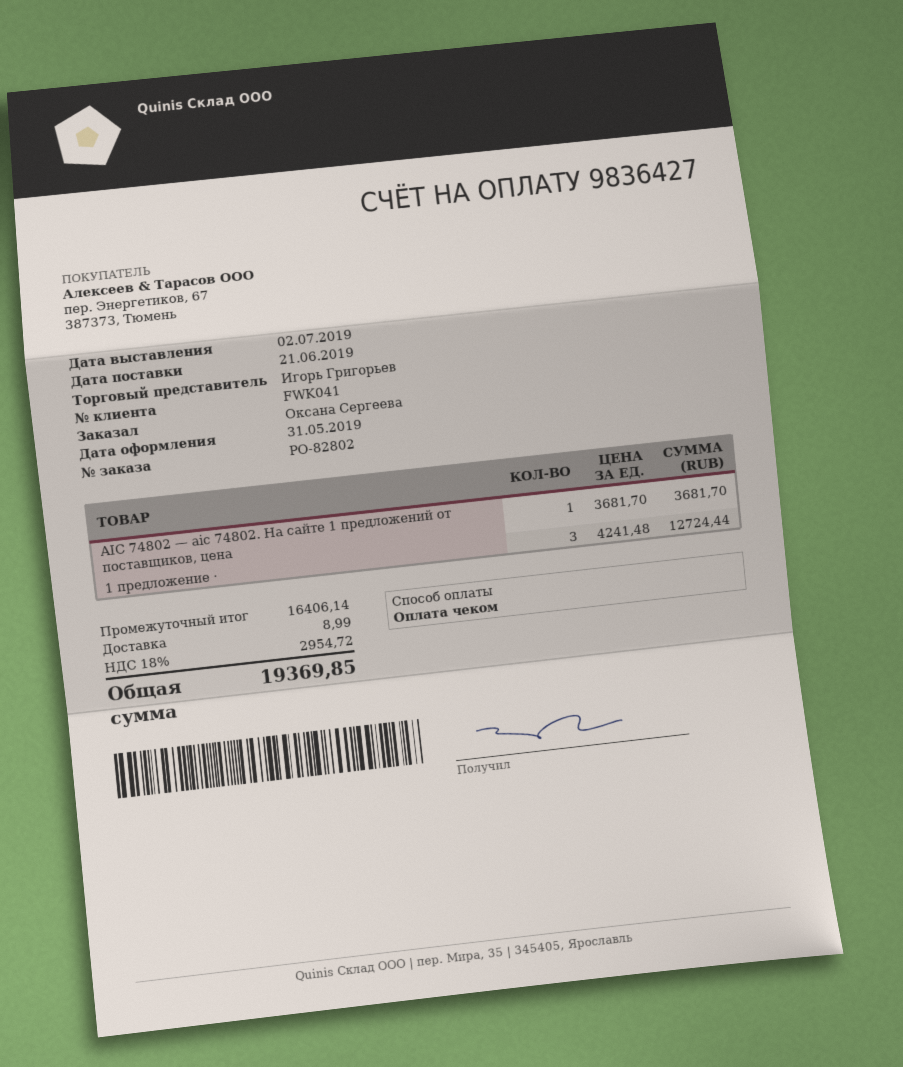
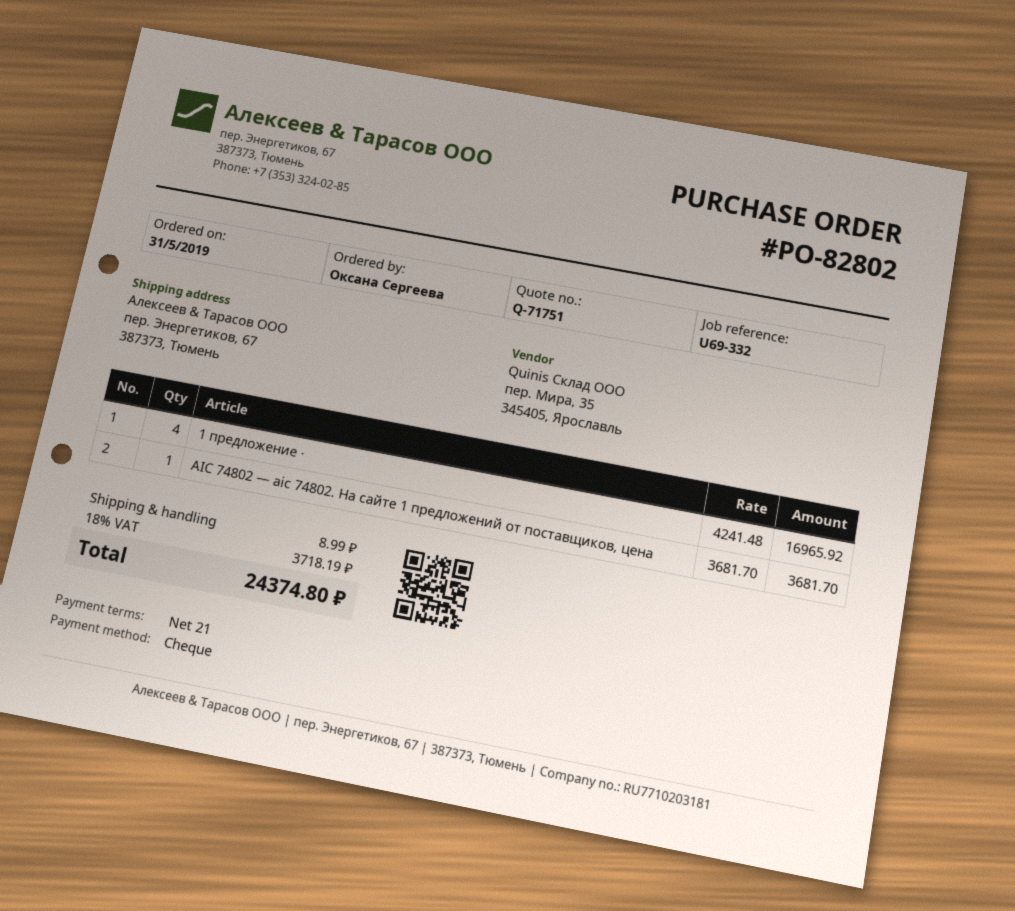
1 предложение ·: 3 x 4241.48 = 12724.44 -> 4 x 4241.48 = 16965.92
tax: 18% = 2954.72 -> 18% = 3718.19
total: 19369.85 -> 24374.80

